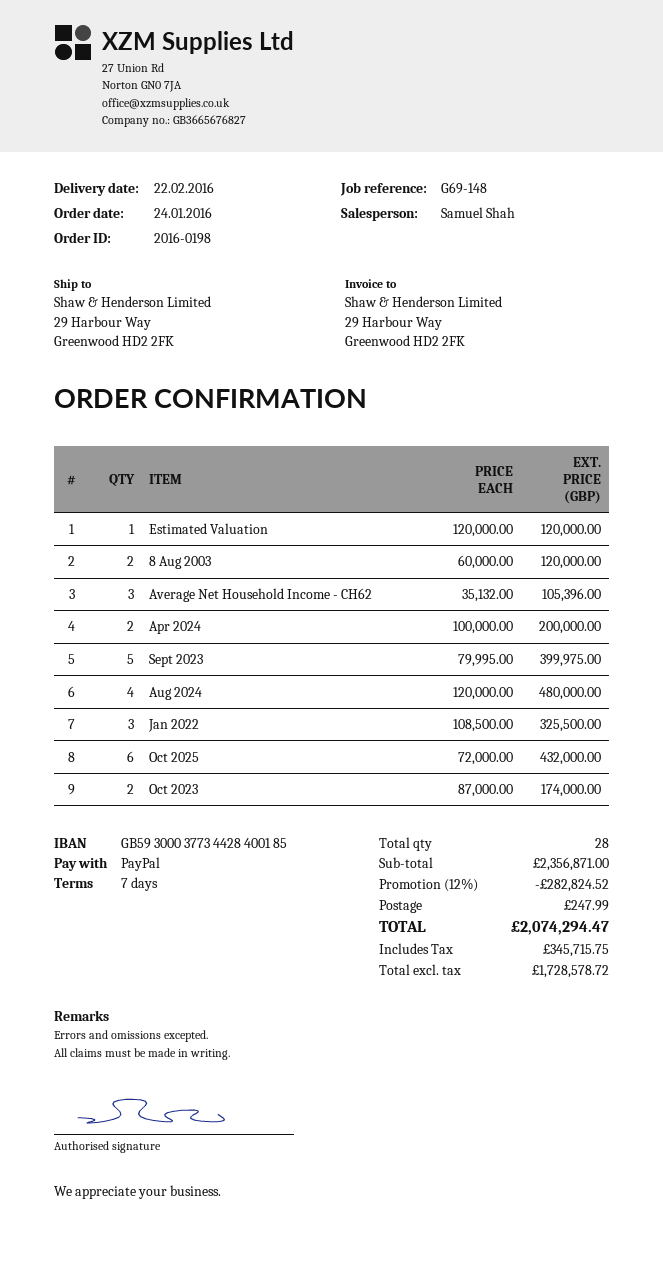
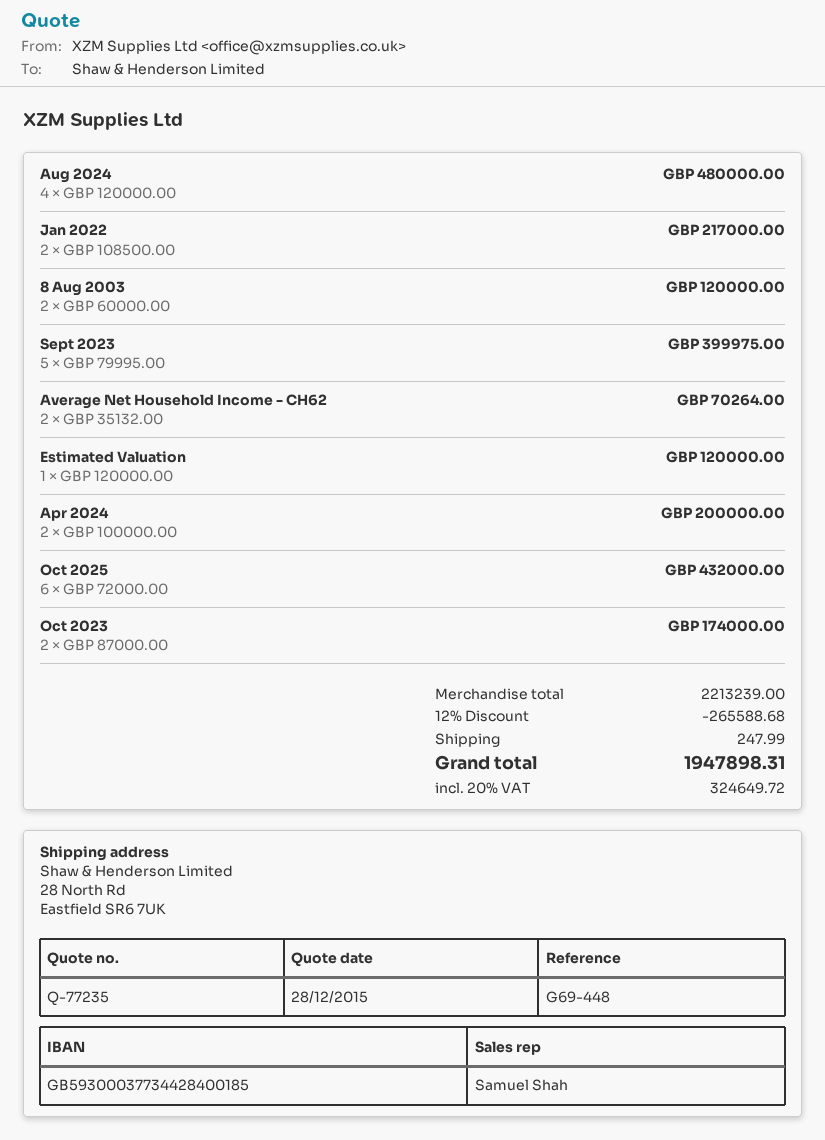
reference: G69-148 -> G69-448
ship to: 29 Harbour Way, Greenwood HD2 2FK -> 28 North Rd, Eastfield SR6 7UK
Average Net Household Income - CH62: 3 x 35132.00 = 105396.00 -> 2 x 35132.00 = 70264.00
Jan 2022: 3 x 108500.00 = 325500.00 -> 2 x 108500.00 = 217000.00
subtotal: 2356871.00 -> 2213239.00
discount: 12% = 282824.52 -> 12% = 265588.68
tax: 345715.75 -> 324649.72
total: 2074294.47 -> 1947898.31

